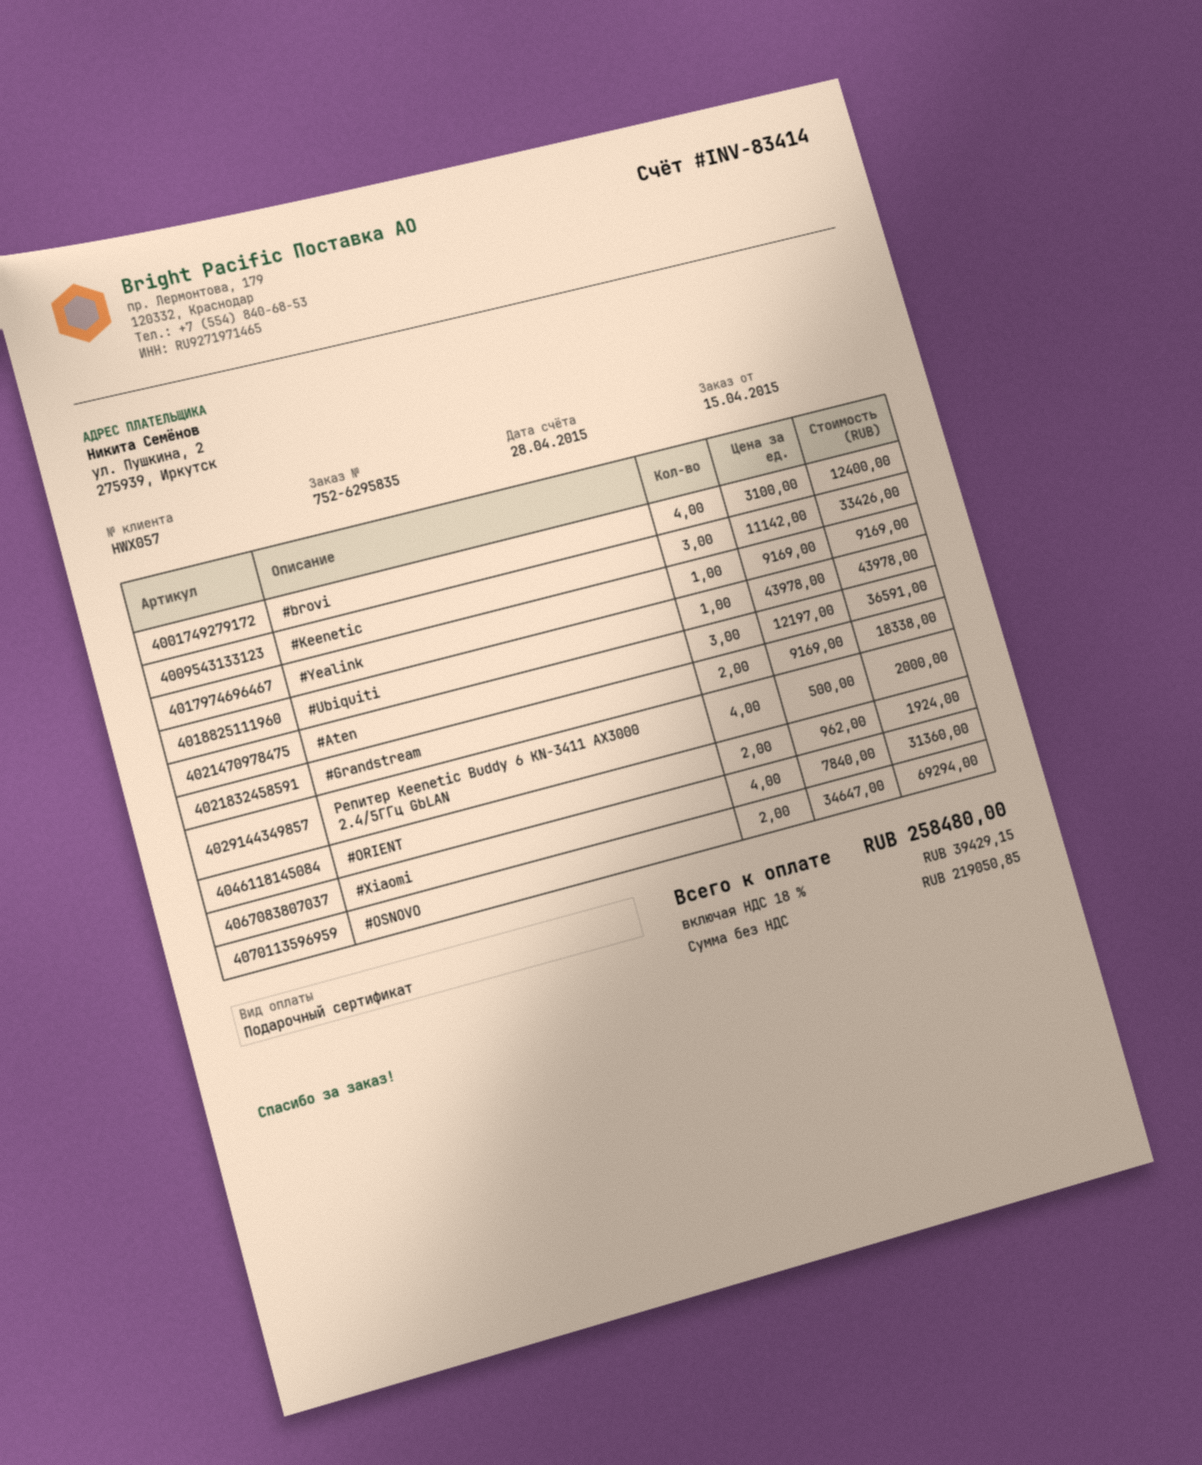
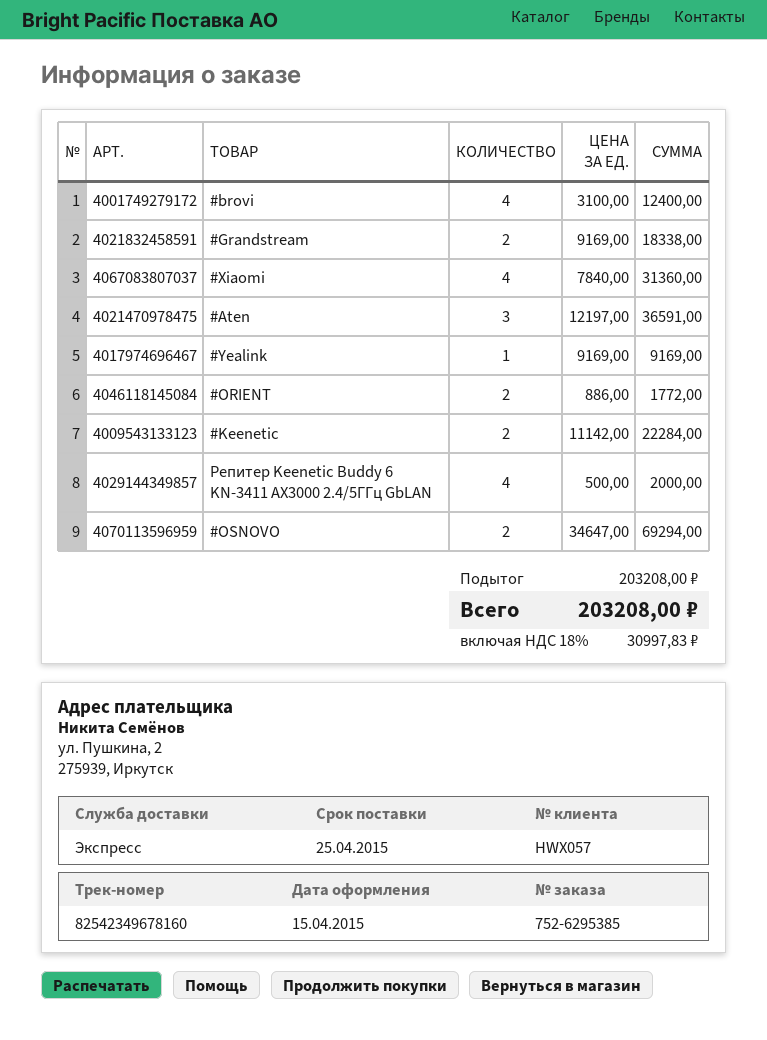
order number: 752-6295835 -> 752-6295385
#Keenetic: 3 x 11142.00 = 33426.00 -> 2 x 11142.00 = 22284.00
#Ubiquiti: 1 x 43978.00 = 43978.00 -> none
#ORIENT: 2 x 962.00 = 1924.00 -> 2 x 886.00 = 1772.00
tax: 18% = 39429.15 -> 18% = 30997.83
total: 258480.00 -> 203208.00

